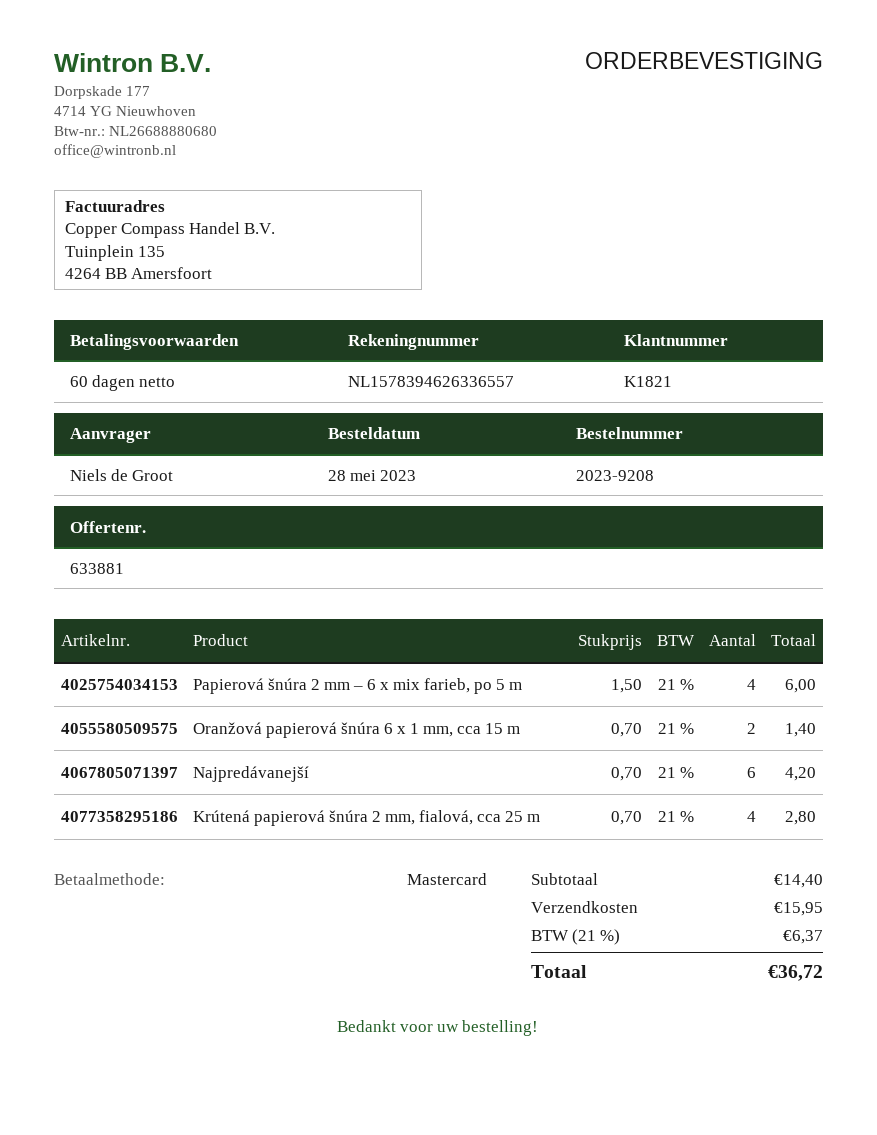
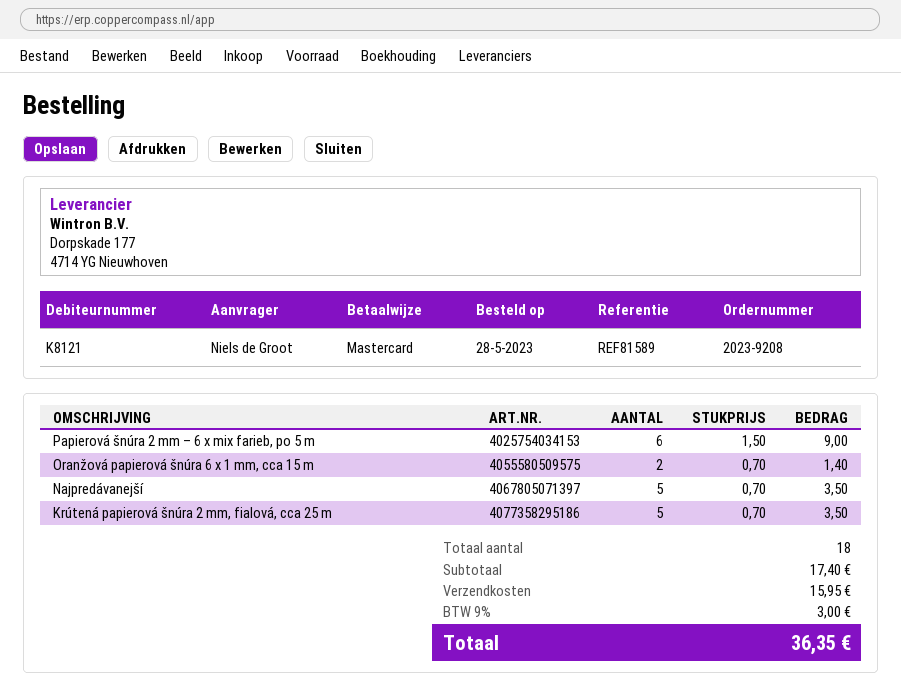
customer number: K1821 -> K8121
Papierová šnúra 2 mm – 6 x mix farieb, po 5 m: 4 x 1.50 = 6.00 -> 6 x 1.50 = 9.00
Najpredávanejší: 6 x 0.70 = 4.20 -> 5 x 0.70 = 3.50
Krútená papierová šnúra 2 mm, fialová, cca 25 m: 4 x 0.70 = 2.80 -> 5 x 0.70 = 3.50
subtotal: 14.40 -> 17.40
tax: 21% = 6.37 -> 9% = 3.00
total: 36.72 -> 36.35

